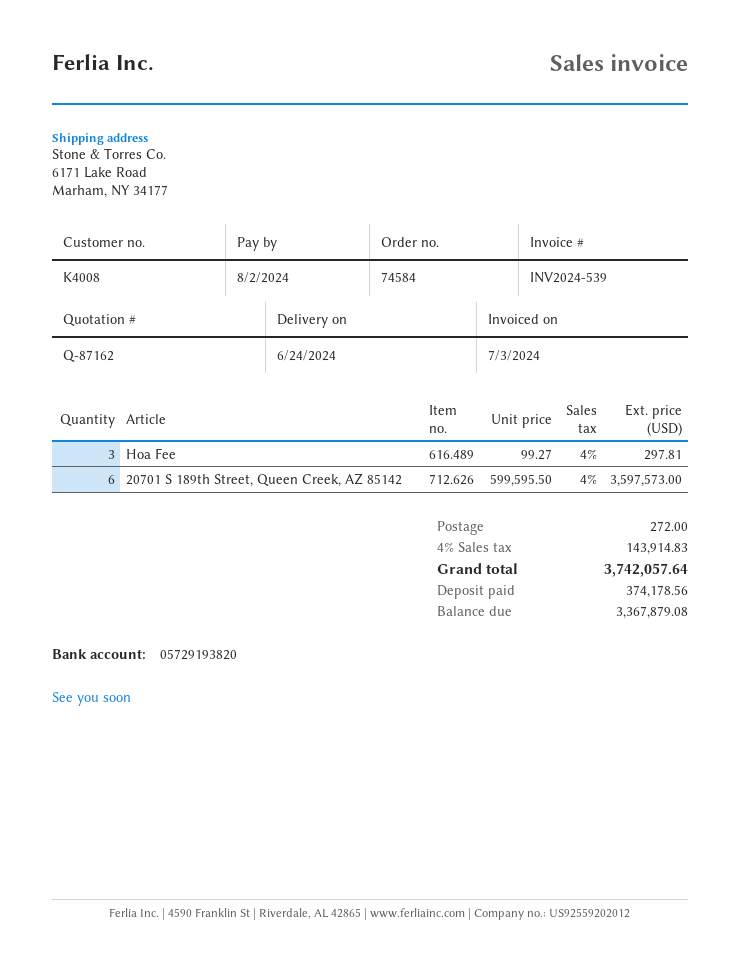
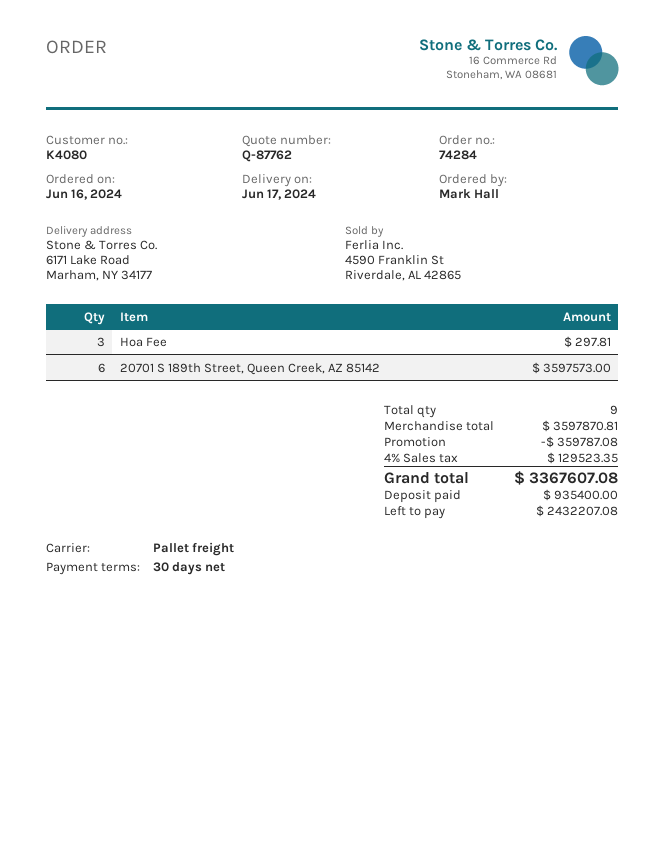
quote number: Q-87162 -> Q-87762
order number: 74584 -> 74284
delivery date: 2024-06-24 -> 2024-06-17
customer number: K4008 -> K4080
discount: none -> 359787.08
shipping: 272.00 -> none
tax: 4% = 143914.83 -> 4% = 129523.35
total: 3742057.64 -> 3367607.08
deposit: 374178.56 -> 935400.00
balance: 3367879.08 -> 2432207.08

